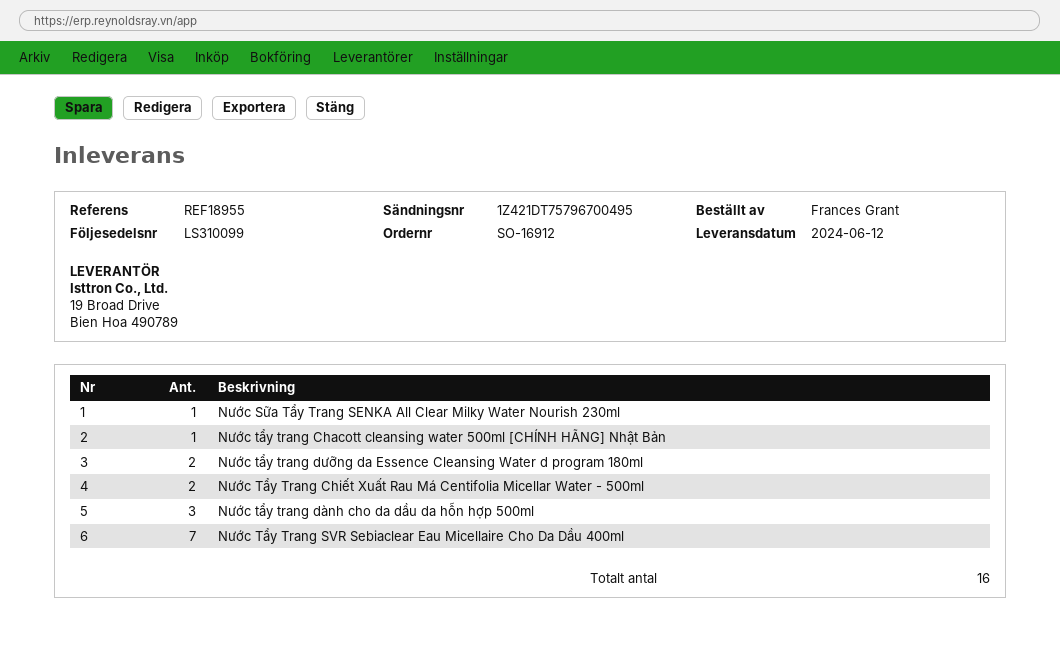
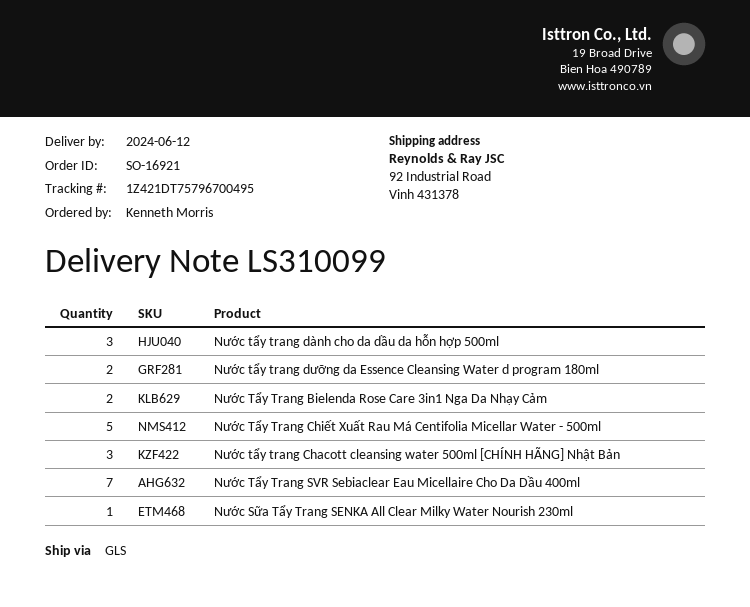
order number: SO-16912 -> SO-16921
ordered by: Frances Grant -> Kenneth Morris
Nước tẩy trang Chacott cleansing water 500ml [CHÍNH HÃNG] Nhật Bản: 1 -> 3
Nước Tẩy Trang Chiết Xuất Rau Má Centifolia Micellar Water - 500ml: 2 -> 5
Nước Tẩy Trang Bielenda Rose Care 3in1 Nga Da Nhạy Cảm: none -> 2

